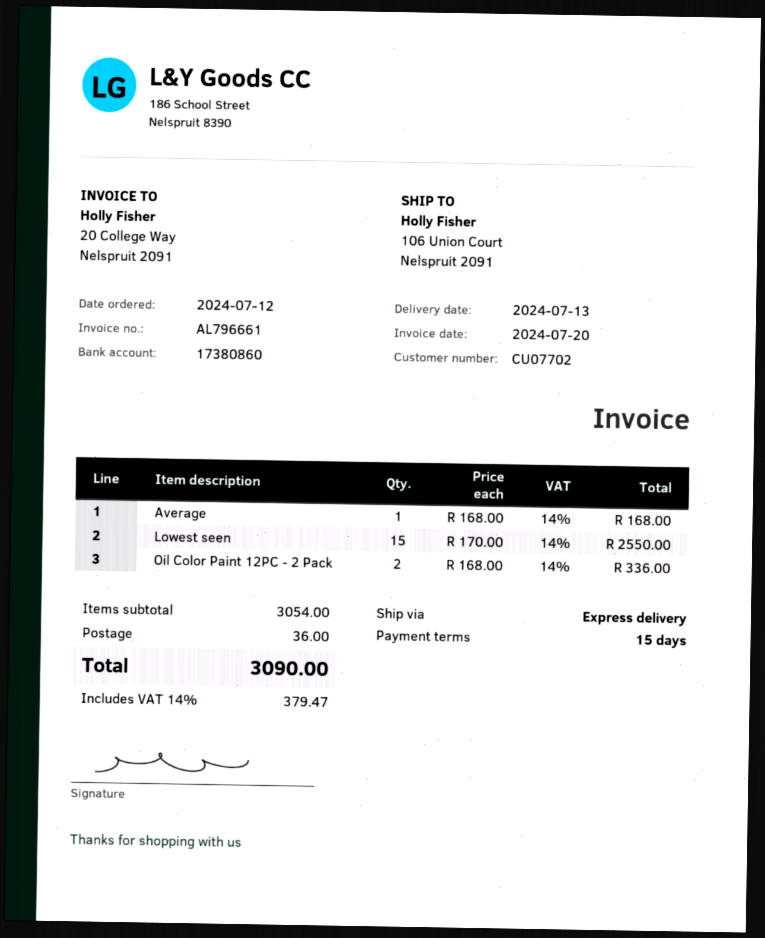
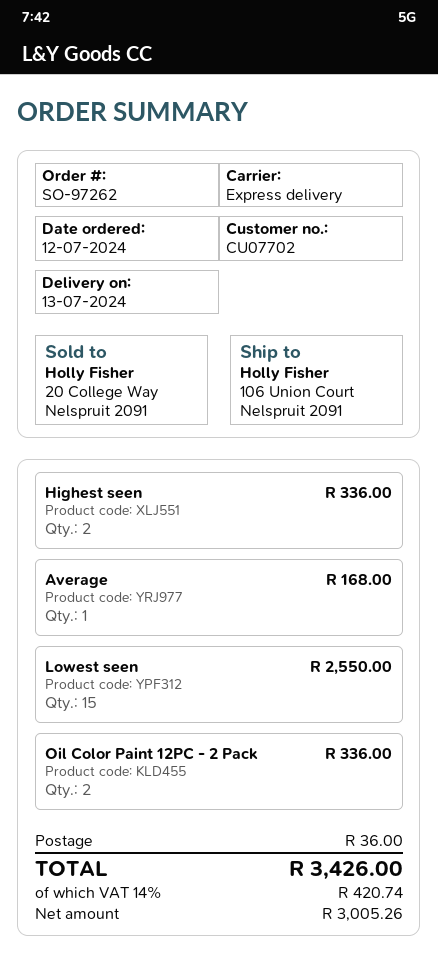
Highest seen: none -> 2 for 336.00
tax: 14% = 379.47 -> 14% = 420.74
total: 3090.00 -> 3426.00

